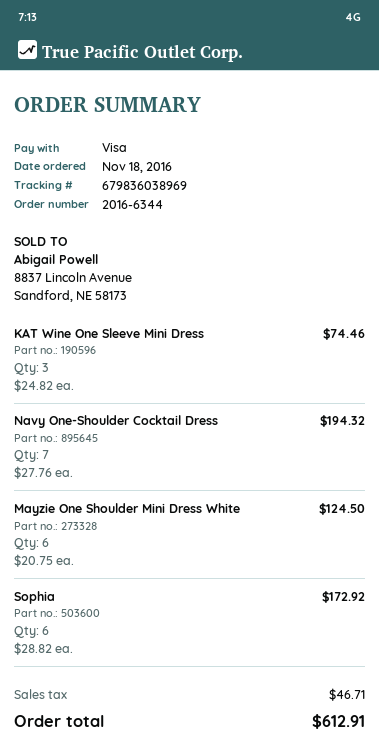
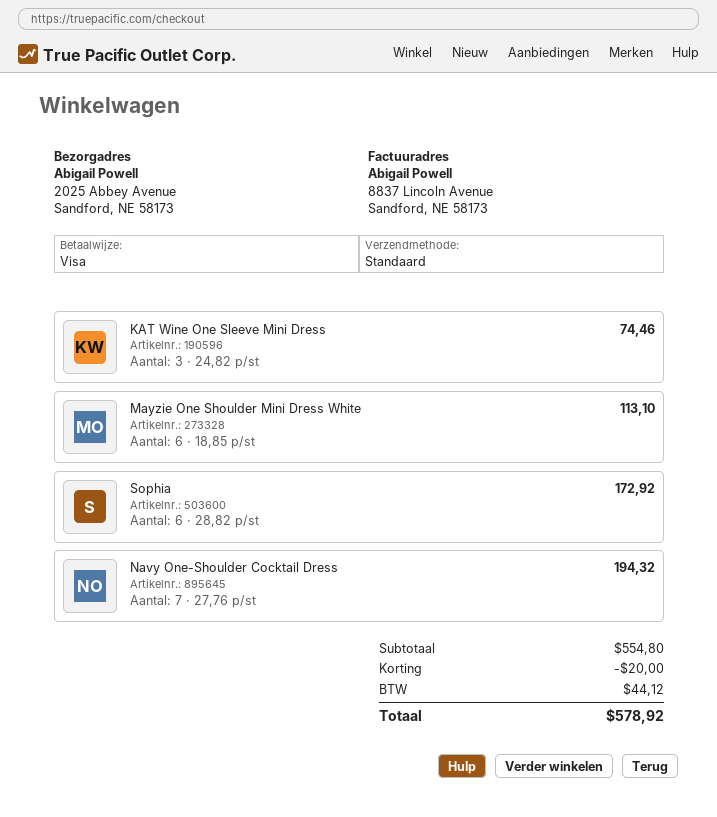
Mayzie One Shoulder Mini Dress White: 6 x 20.75 = 124.50 -> 6 x 18.85 = 113.10
discount: none -> 20.00
tax: 46.71 -> 44.12
total: 612.91 -> 578.92

